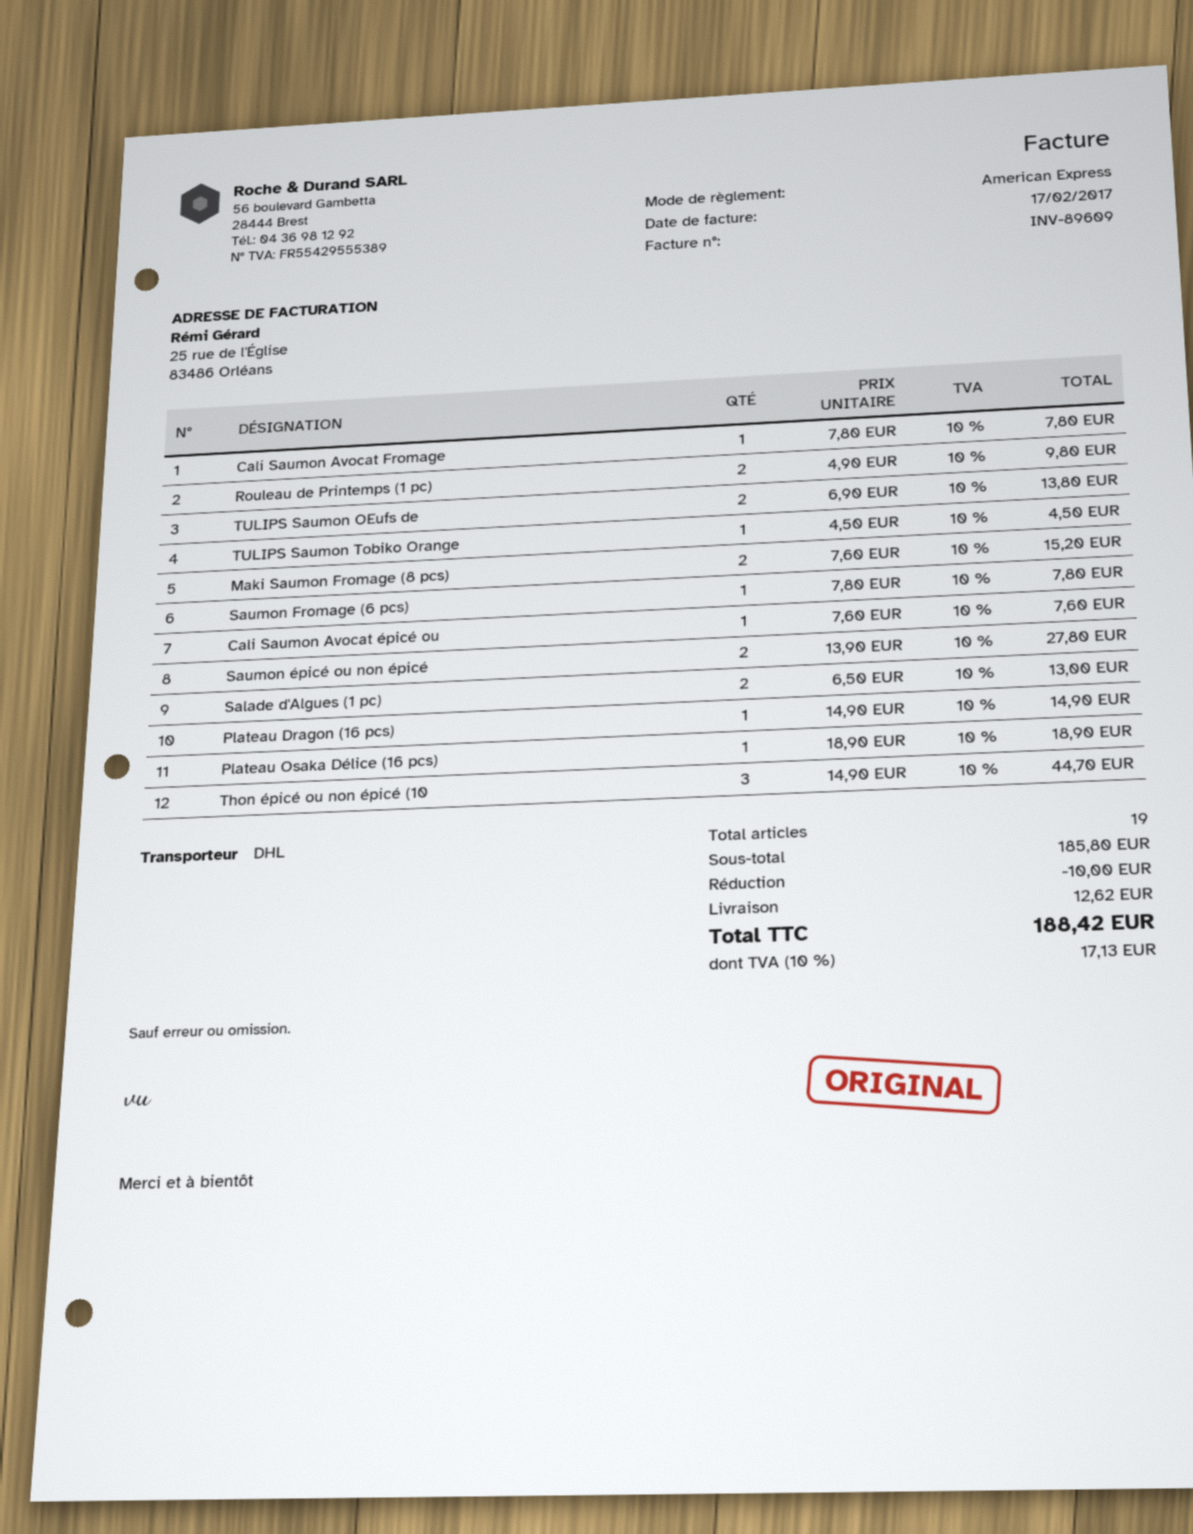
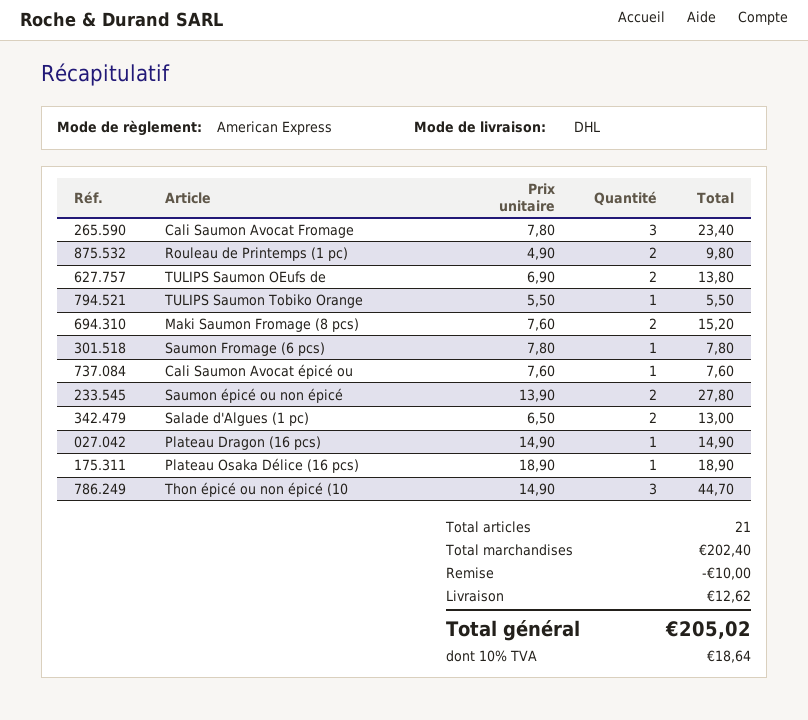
Cali Saumon Avocat Fromage: 1 x 7.80 = 7.80 -> 3 x 7.80 = 23.40
TULIPS Saumon Tobiko Orange: 1 x 4.50 = 4.50 -> 1 x 5.50 = 5.50
total quantity: 19 -> 21
subtotal: 185.80 -> 202.40
tax: 10% = 17.13 -> 10% = 18.64
total: 188.42 -> 205.02

